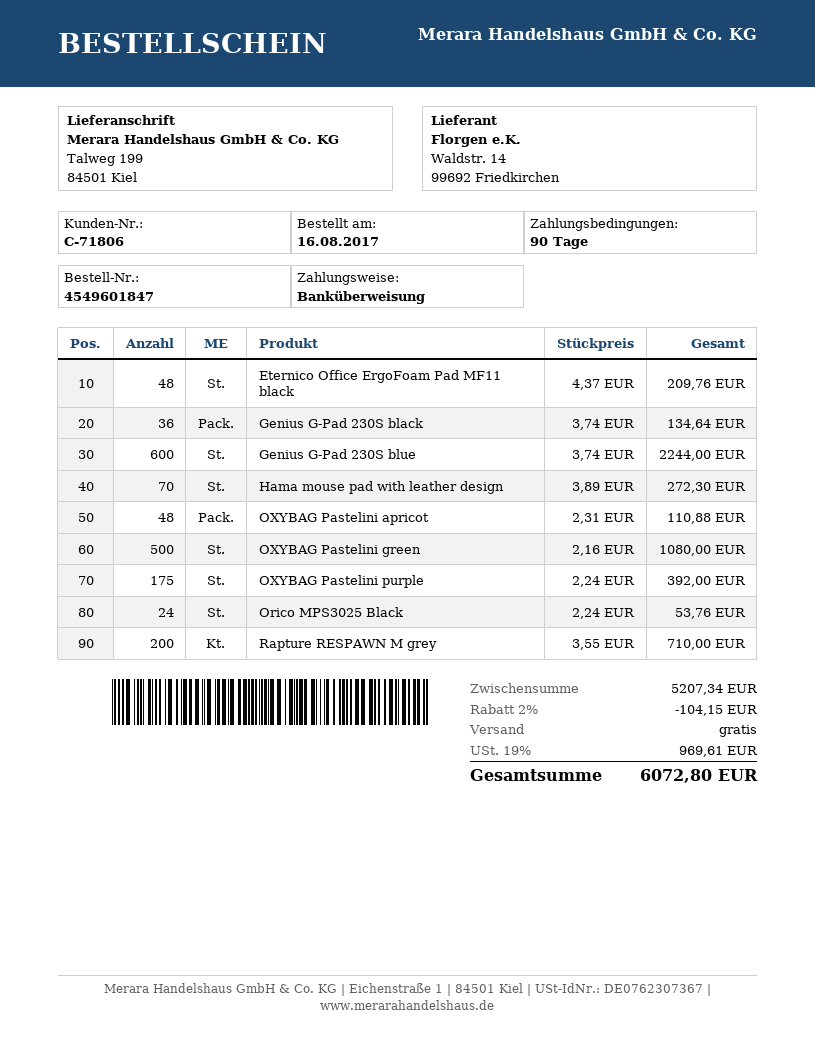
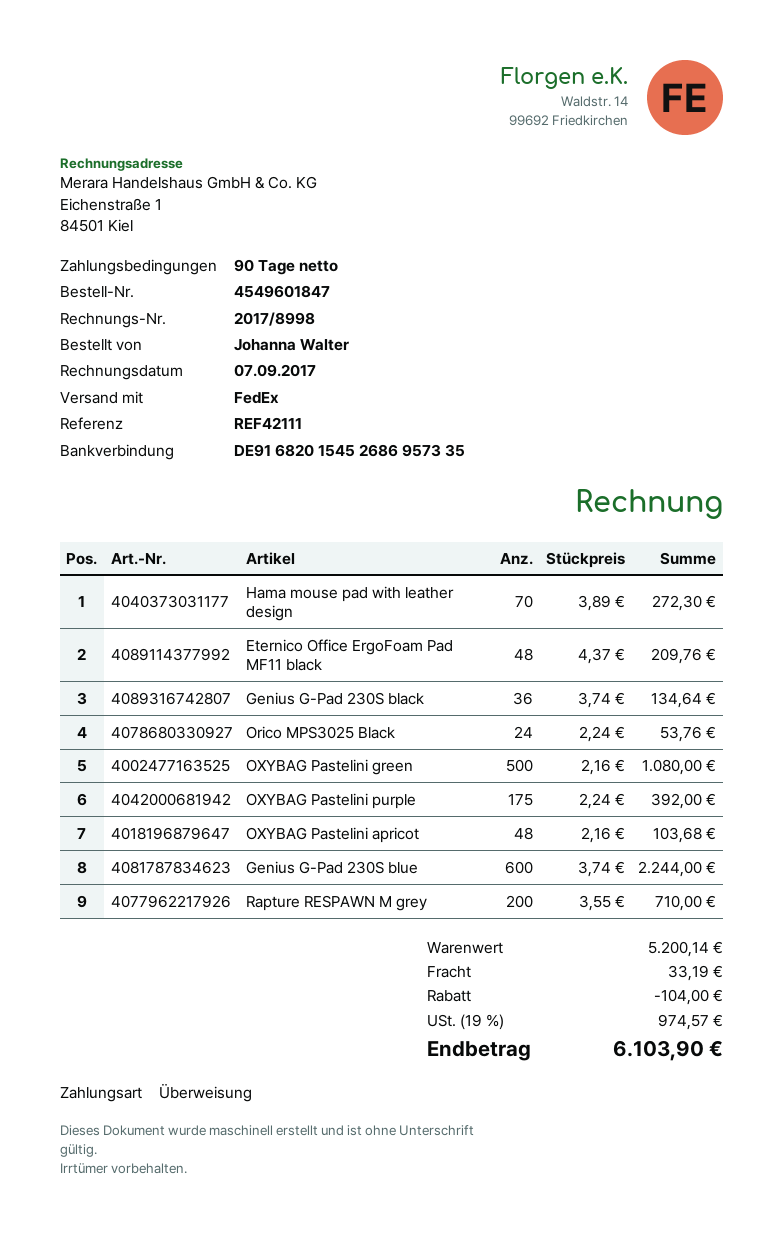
OXYBAG Pastelini apricot: 48 x 2.31 = 110.88 -> 48 x 2.16 = 103.68
subtotal: 5207.34 -> 5200.14
discount: 104.15 -> 104.00
shipping: 0.00 -> 33.19
tax: 19% = 969.61 -> 19% = 974.57
total: 6072.80 -> 6103.90

